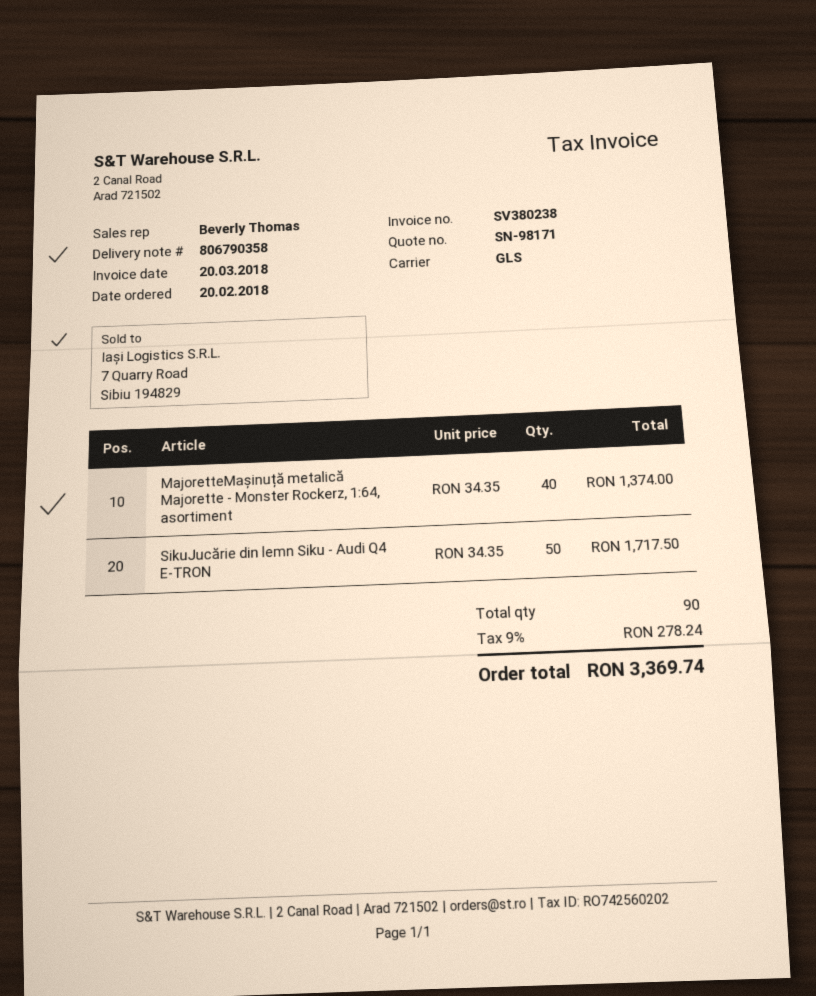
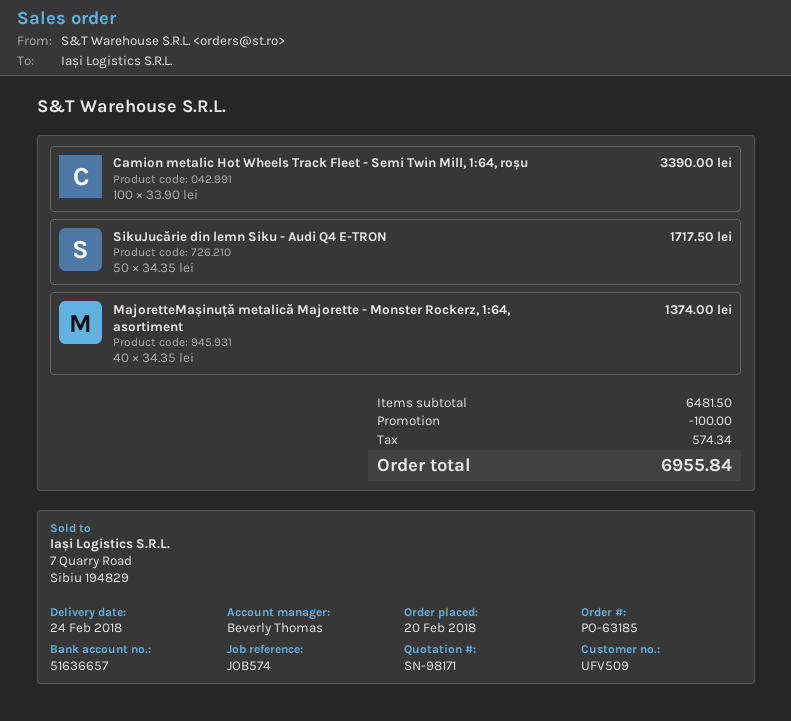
Camion metalic Hot Wheels Track Fleet - Semi Twin Mill, 1:64, roșu: none -> 100 x 33.90 = 3390.00
discount: none -> 100.00
tax: 278.24 -> 574.34
total: 3369.74 -> 6955.84

